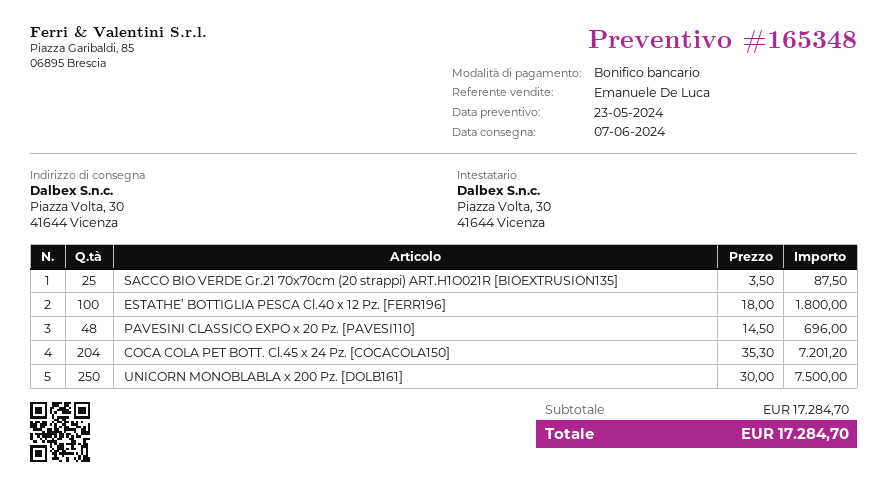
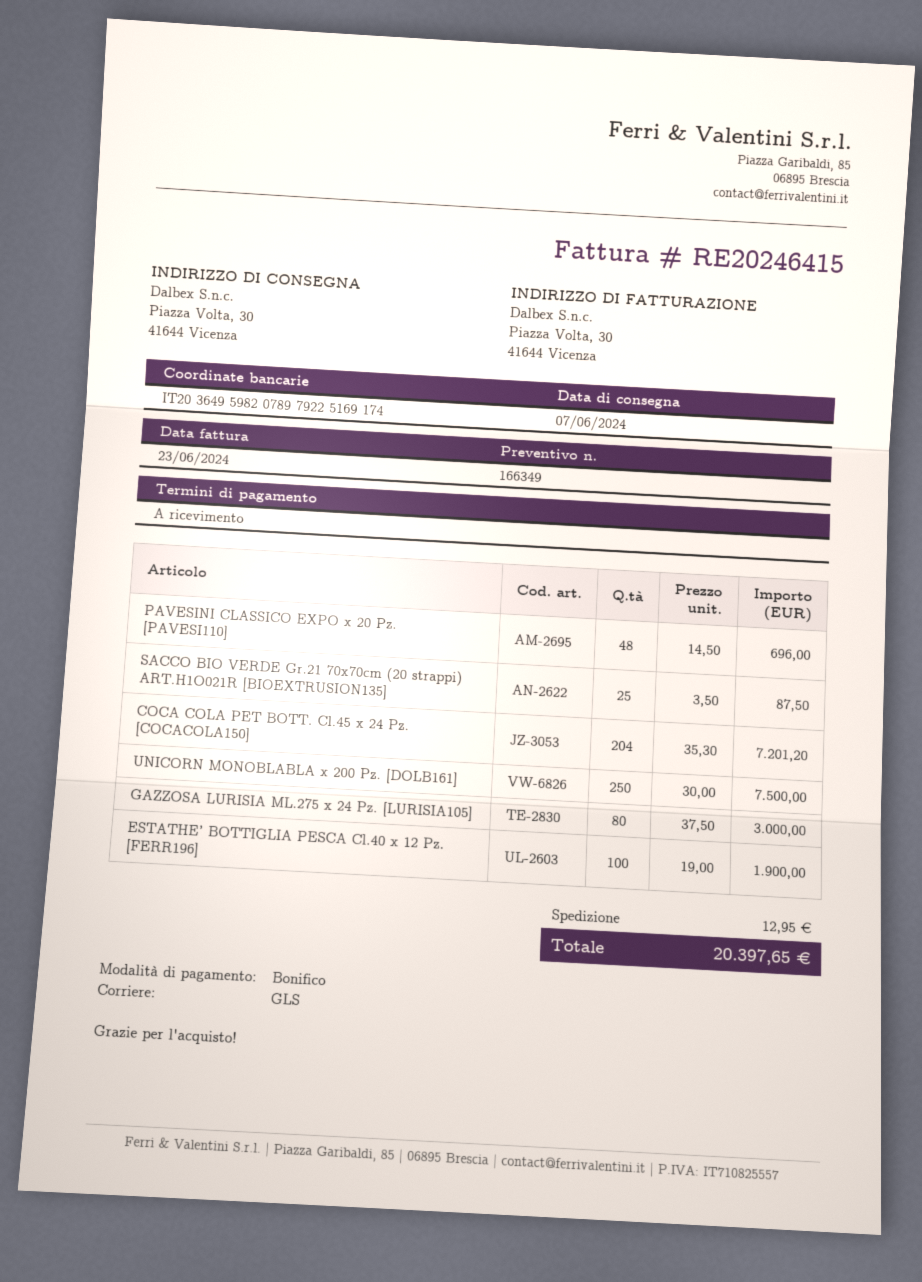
quote number: 165348 -> 166349
ESTATHE’ BOTTIGLIA PESCA Cl.40 x 12 Pz. [FERR196]: 100 x 18.00 = 1800.00 -> 100 x 19.00 = 1900.00
GAZZOSA LURISIA ML.275 x 24 Pz. [LURISIA105]: none -> 80 x 37.50 = 3000.00
shipping: none -> 12.95
total: 17284.70 -> 20397.65

